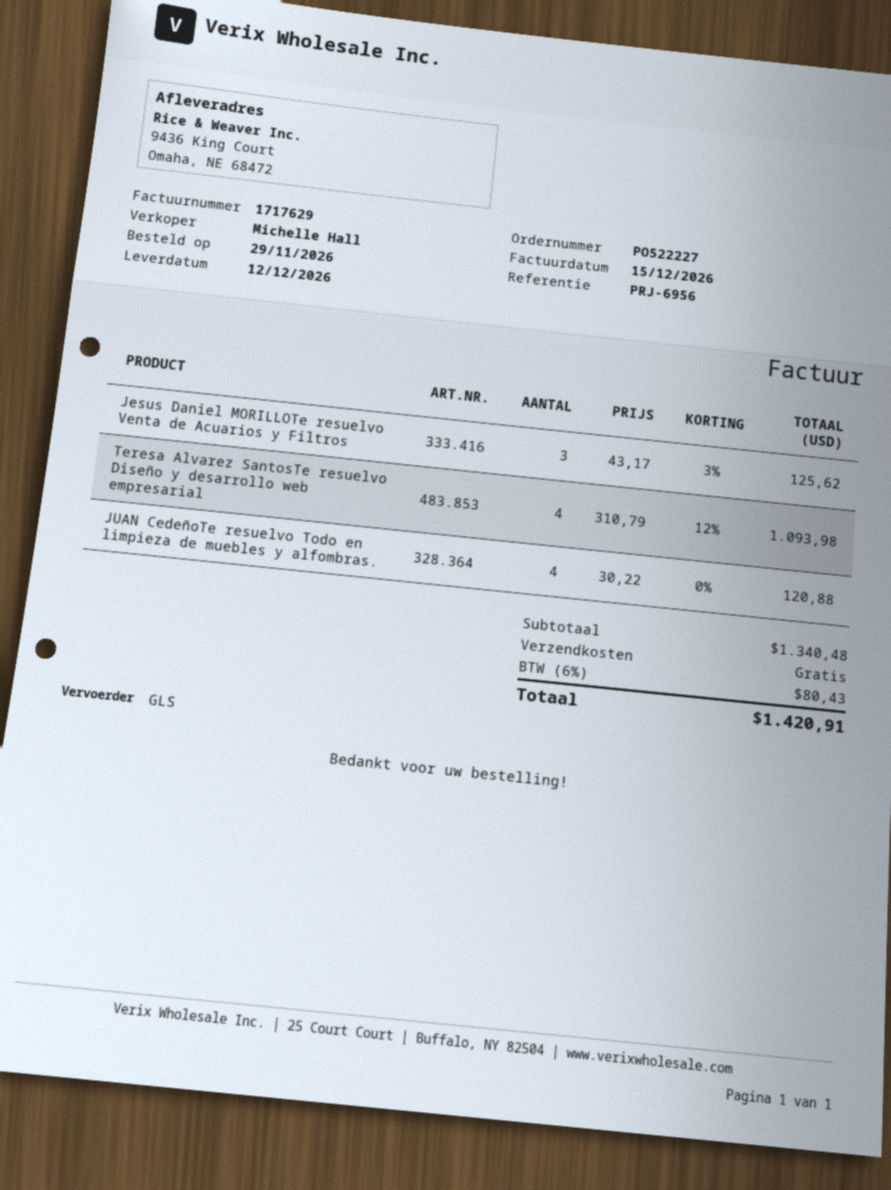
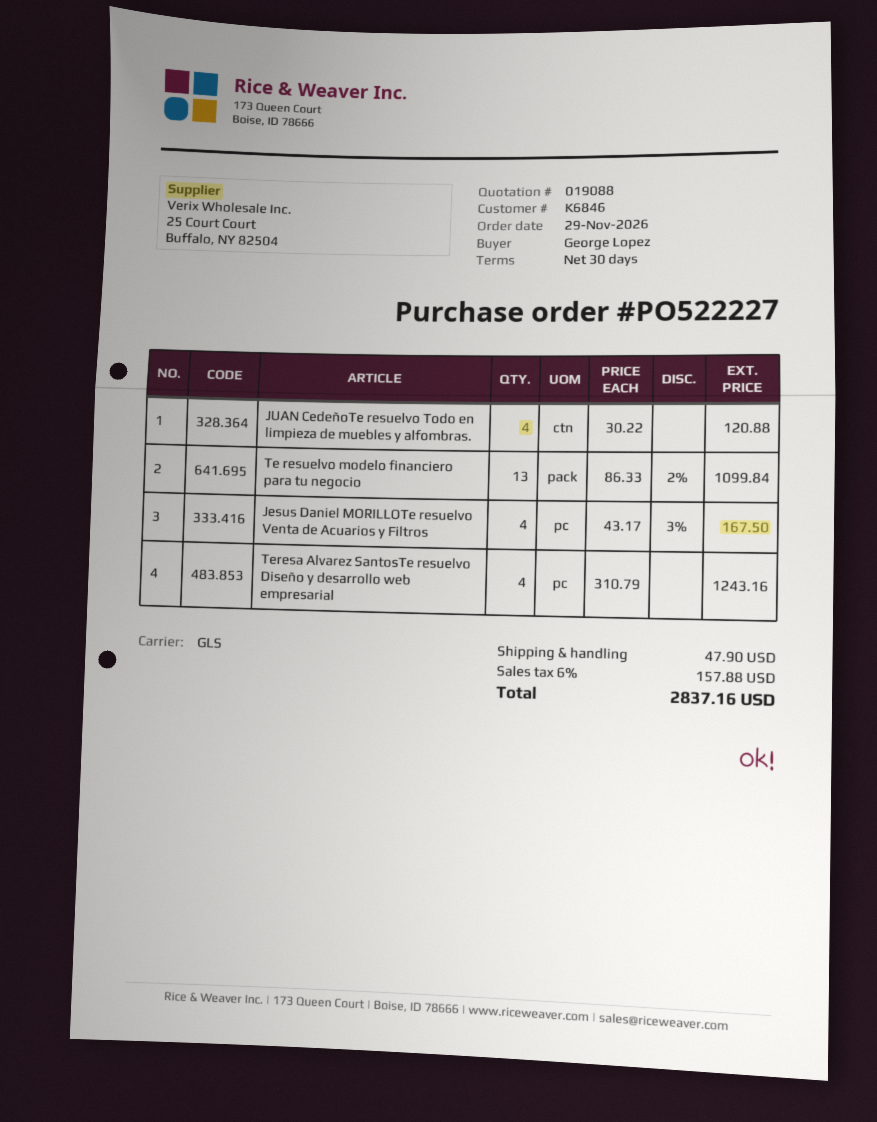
Jesus Daniel MORILLOTe resuelvo Venta de Acuarios y Filtros: 3 x 43.17 - 3% = 125.62 -> 4 x 43.17 - 3% = 167.50
Teresa Alvarez SantosTe resuelvo Diseño y desarrollo web empresarial: 4 x 310.79 - 12% = 1093.98 -> 4 x 310.79 = 1243.16
Te resuelvo modelo financiero para tu negocio: none -> 13 x 86.33 - 2% = 1099.84
shipping: 0.00 -> 47.90
tax: 6% = 80.43 -> 6% = 157.88
total: 1420.91 -> 2837.16

